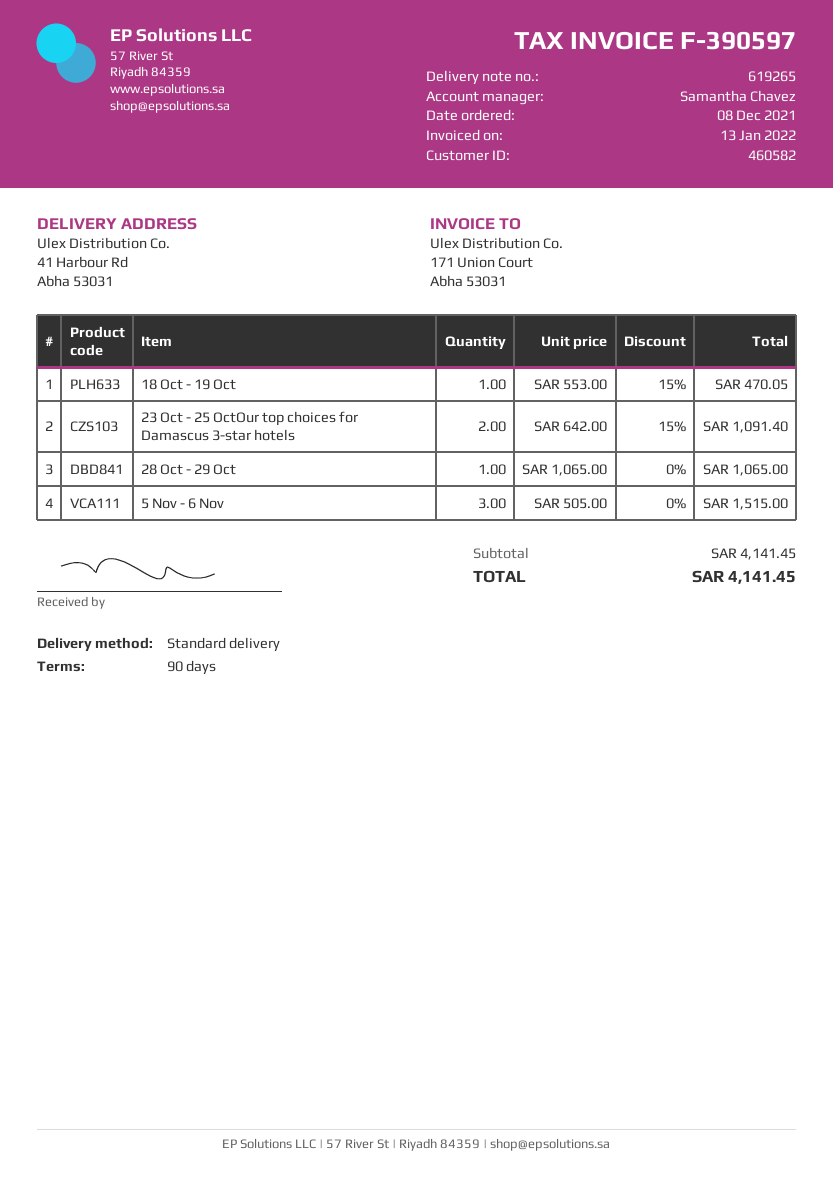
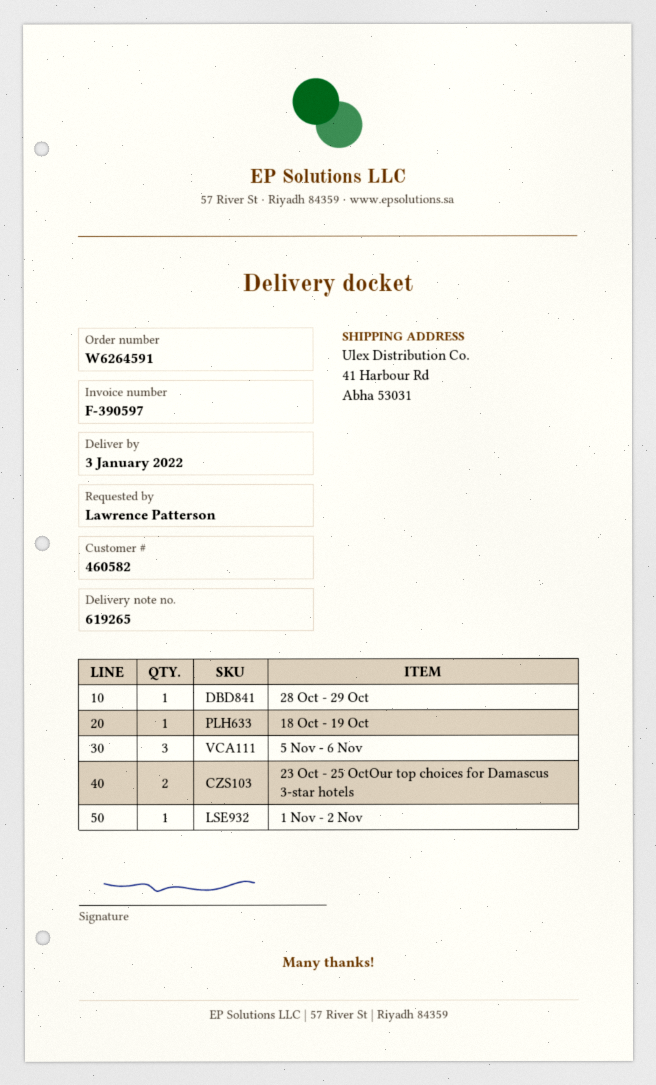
1 Nov - 2 Nov: none -> 1

